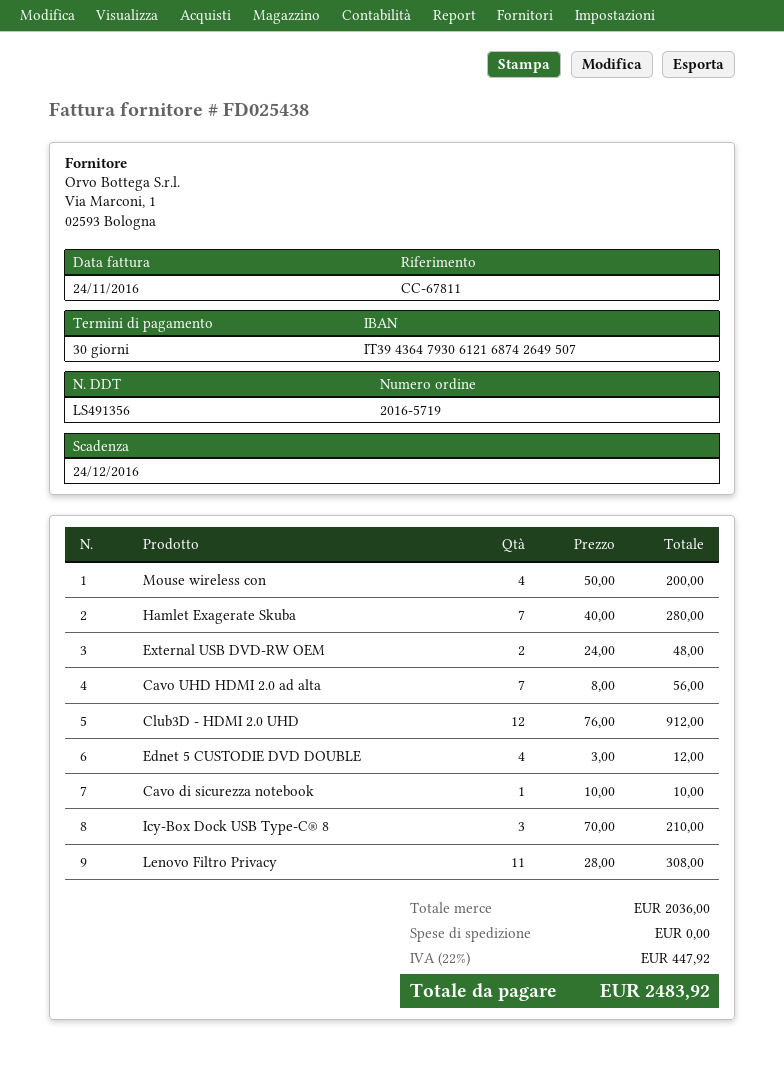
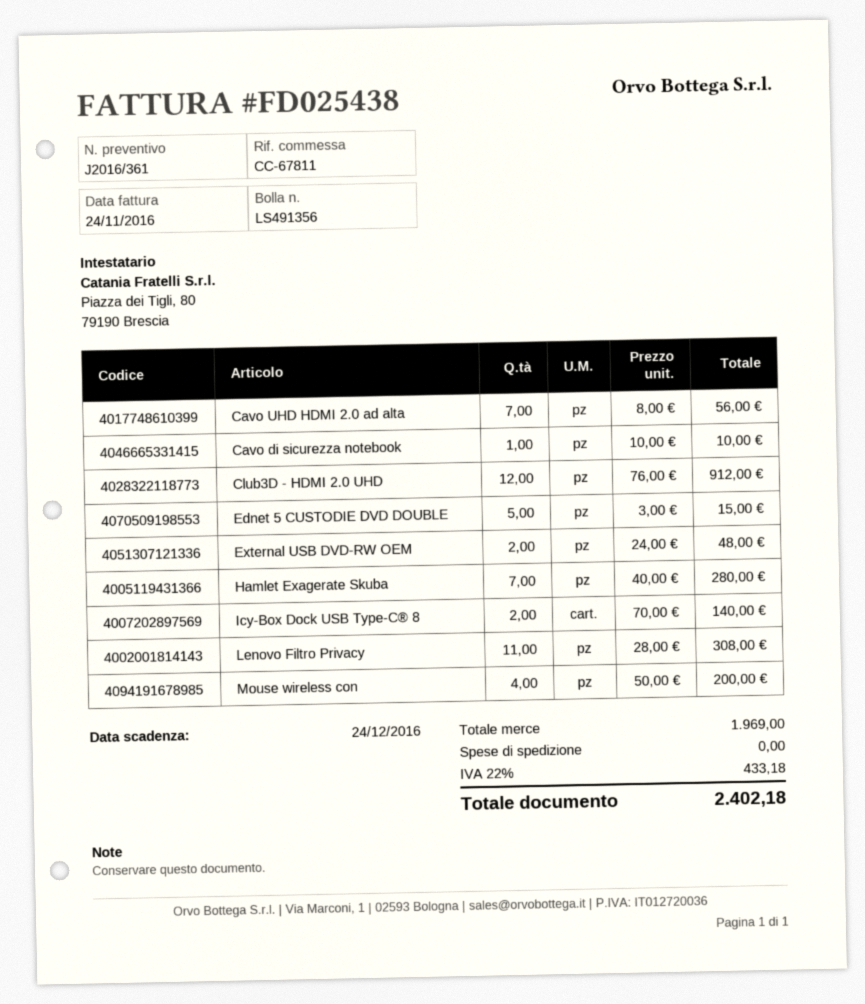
Ednet 5 CUSTODIE DVD DOUBLE: 4 x 3.00 = 12.00 -> 5 x 3.00 = 15.00
Icy-Box Dock USB Type-C® 8: 3 x 70.00 = 210.00 -> 2 x 70.00 = 140.00
subtotal: 2036.00 -> 1969.00
tax: 22% = 447.92 -> 22% = 433.18
total: 2483.92 -> 2402.18

